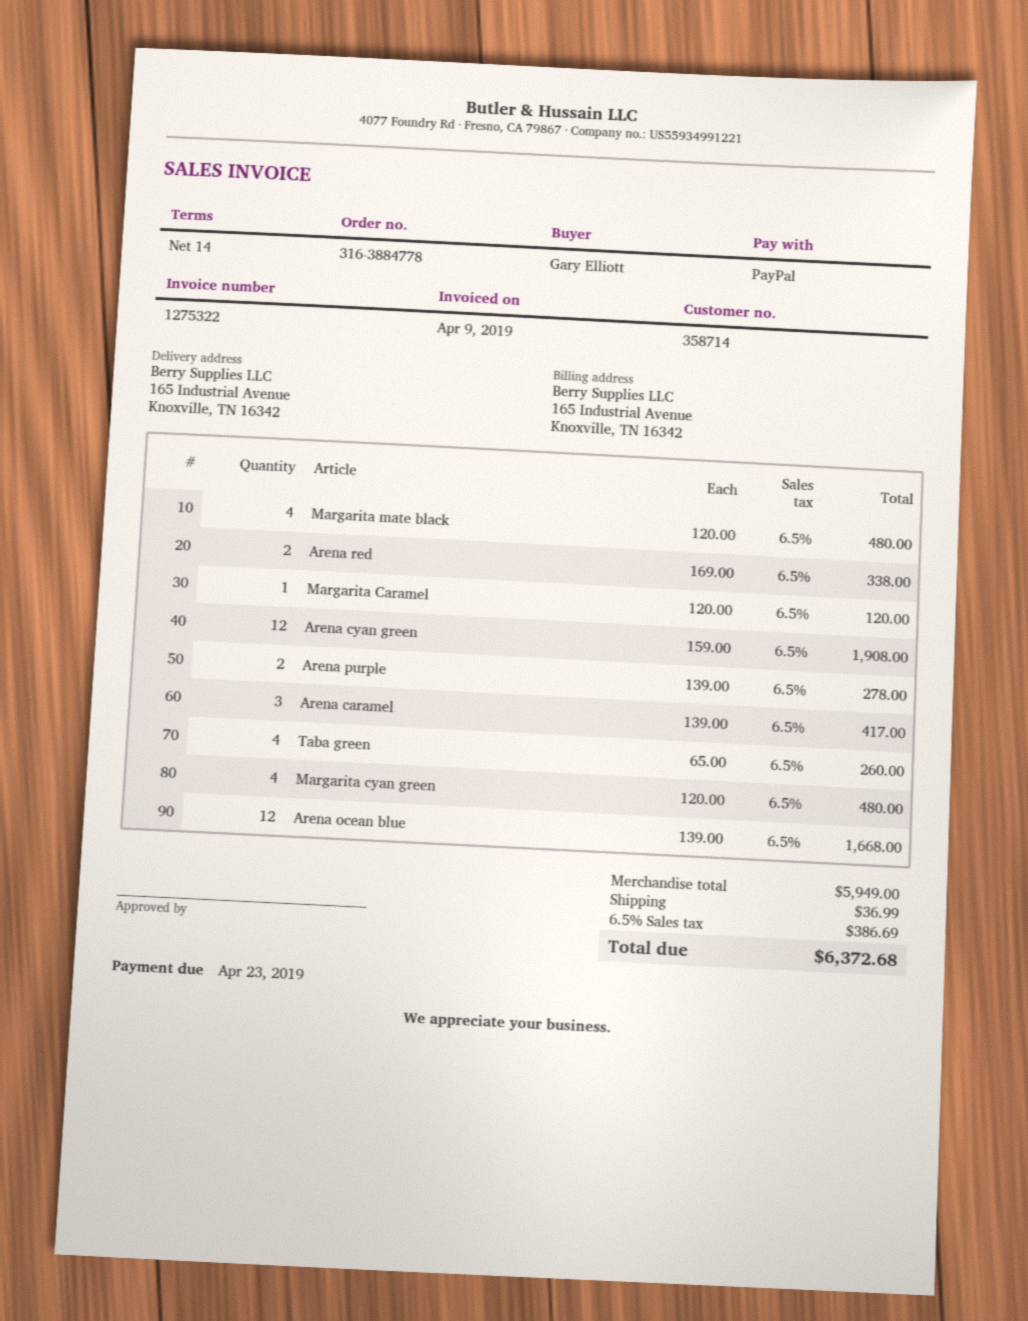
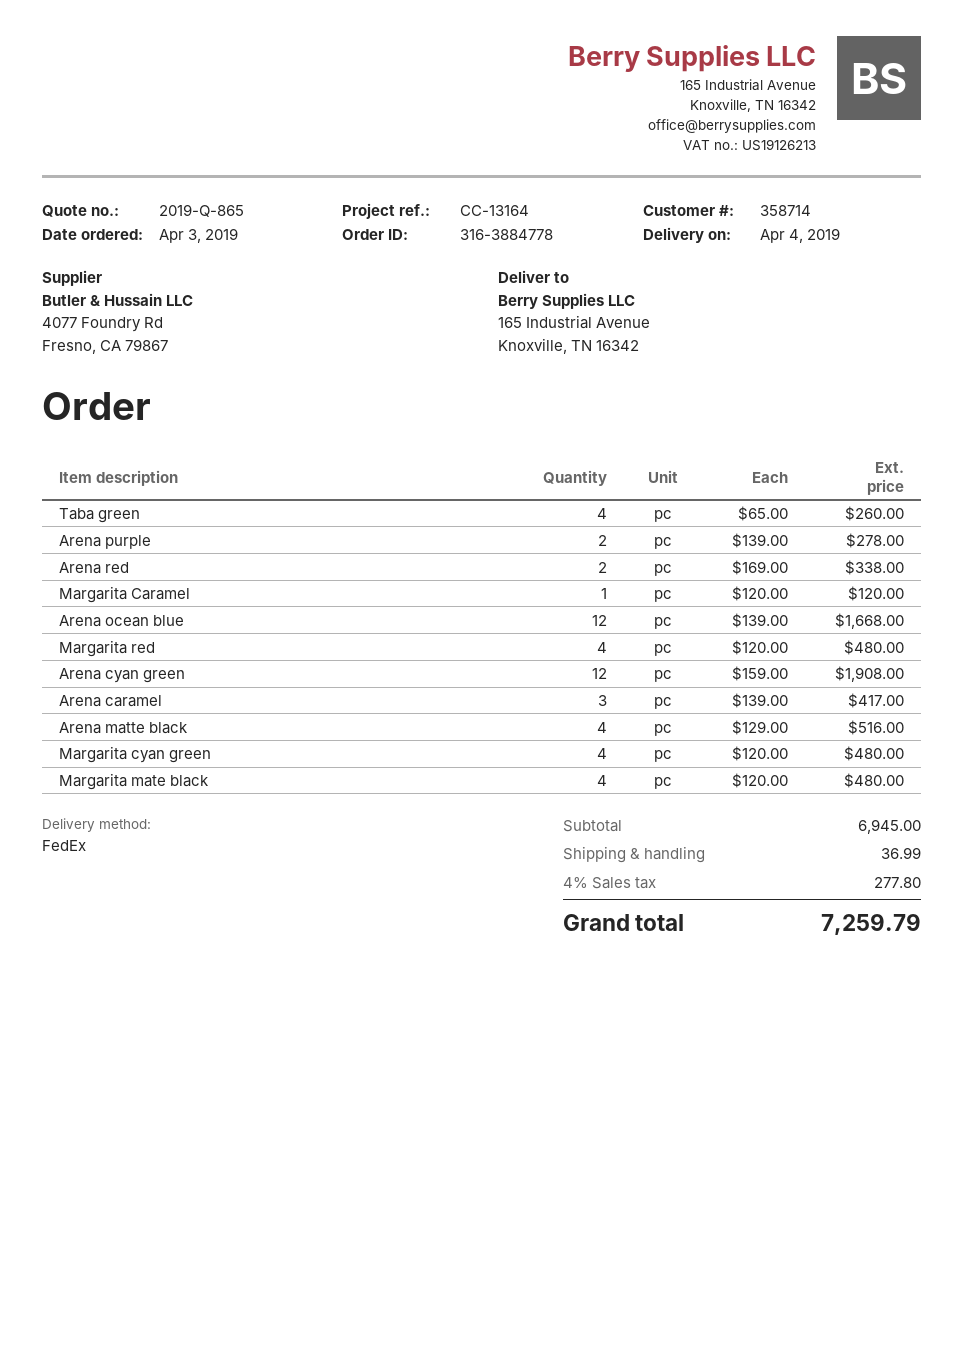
Margarita red: none -> 4 x 120.00 = 480.00
Arena matte black: none -> 4 x 129.00 = 516.00
subtotal: 5949.00 -> 6945.00
tax: 6.5% = 386.69 -> 4% = 277.80
total: 6372.68 -> 7259.79

